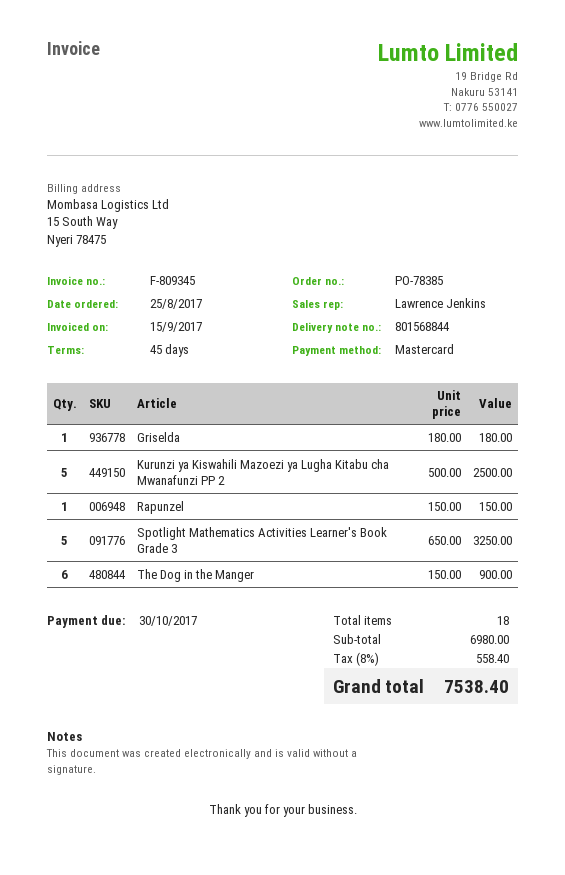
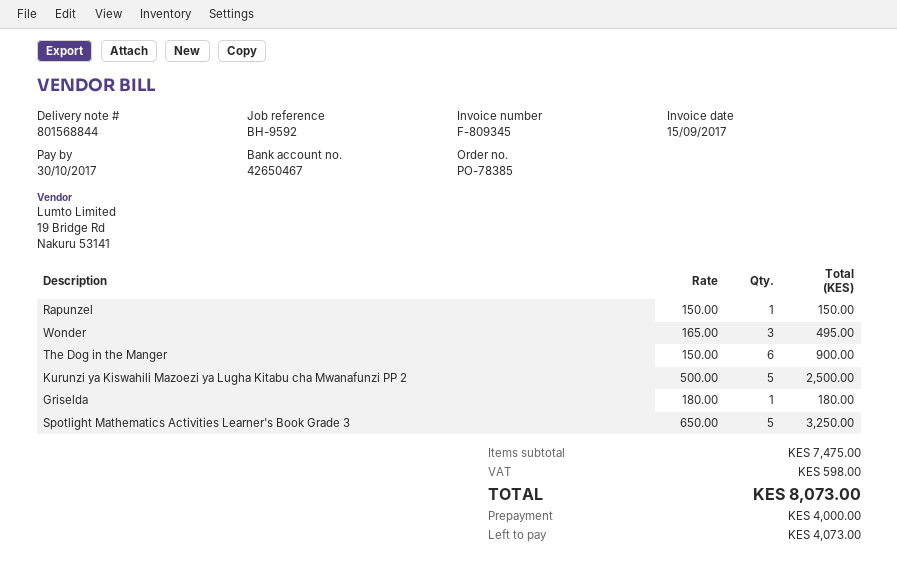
Wonder: none -> 3 x 165.00 = 495.00
subtotal: 6980.00 -> 7475.00
tax: 558.40 -> 598.00
total: 7538.40 -> 8073.00

